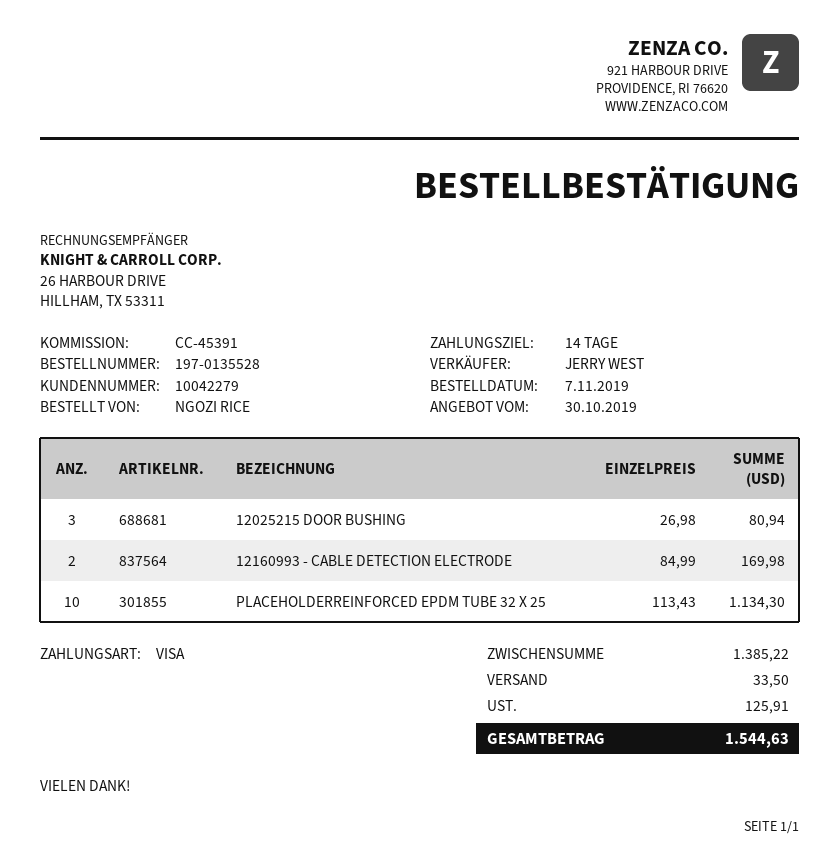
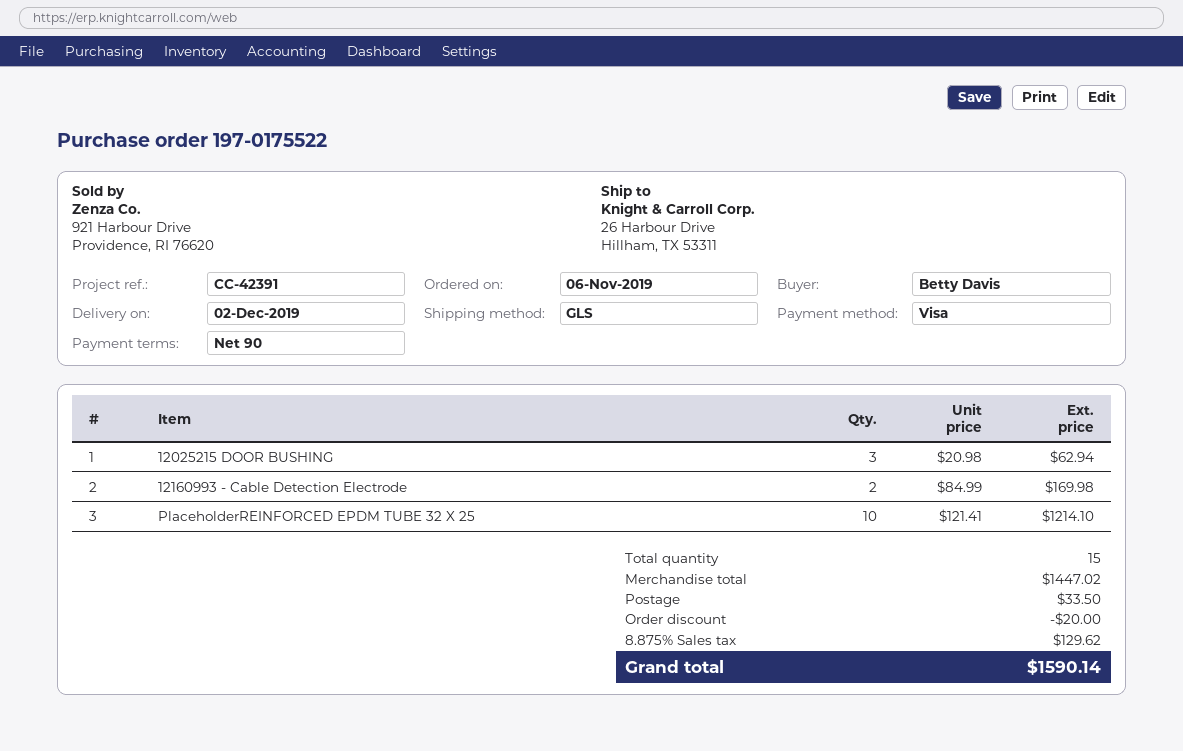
order number: 197-0135528 -> 197-0175522
order date: 2019-11-07 -> 2019-11-06
payment terms: 14 days -> 90 days
reference: CC-45391 -> CC-42391
ordered by: NGOZI RICE -> Betty Davis
12025215 DOOR BUSHING: 3 x 26.98 = 80.94 -> 3 x 20.98 = 62.94
PLACEHOLDERREINFORCED EPDM TUBE 32 X 25: 10 x 113.43 = 1134.30 -> 10 x 121.41 = 1214.10
subtotal: 1385.22 -> 1447.02
discount: none -> 20.00
tax: 125.91 -> 129.62
total: 1544.63 -> 1590.14

